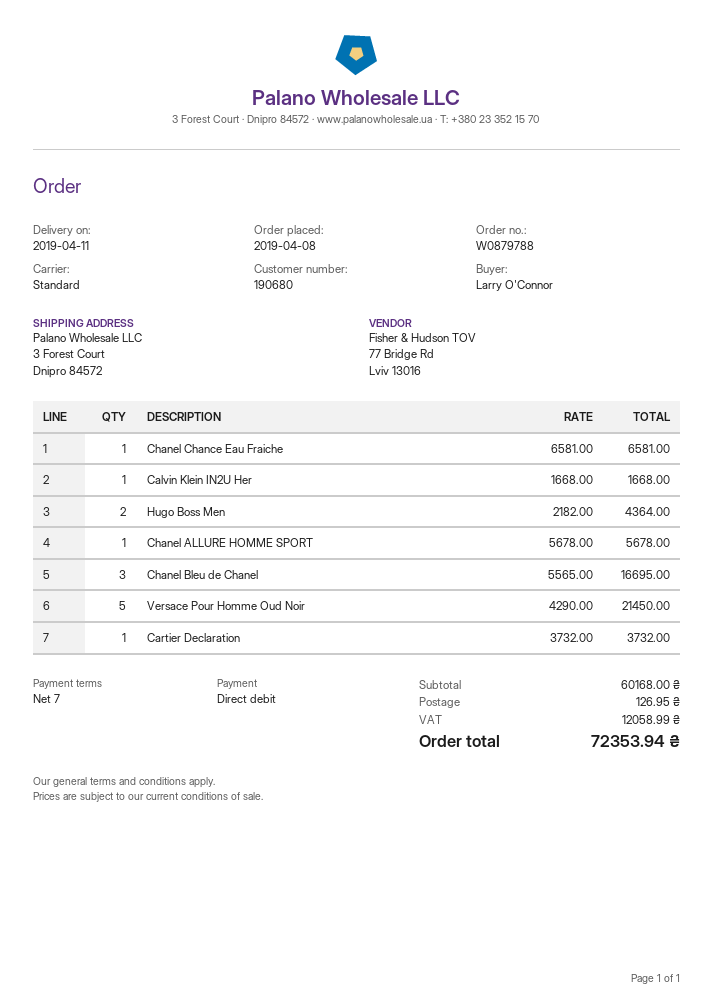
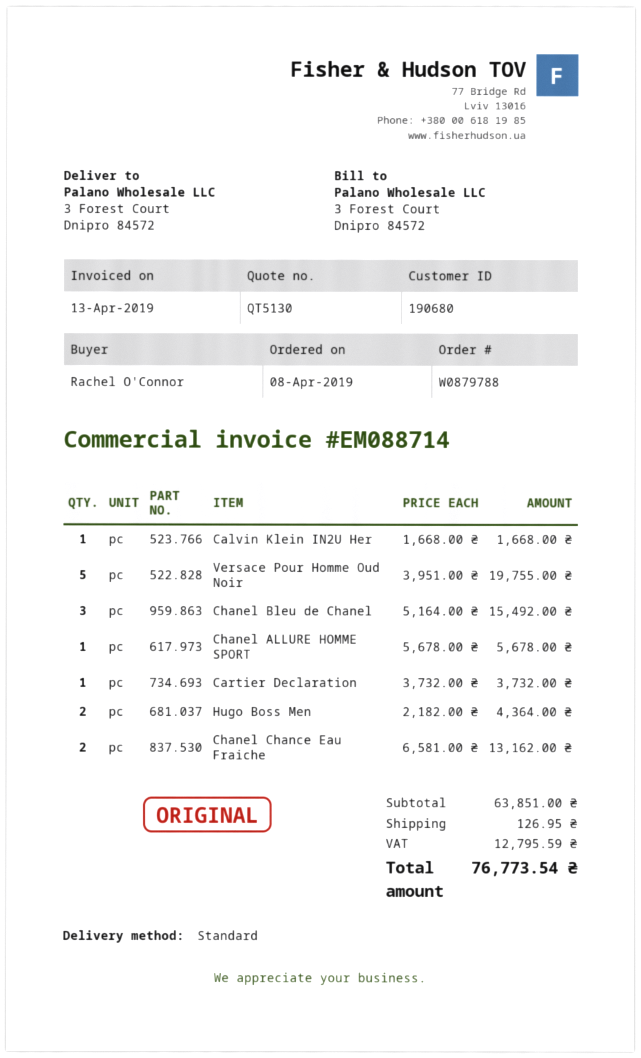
ordered by: Larry O'Connor -> Rachel O'Connor
Chanel Chance Eau Fraiche: 1 x 6581.00 = 6581.00 -> 2 x 6581.00 = 13162.00
Chanel Bleu de Chanel: 3 x 5565.00 = 16695.00 -> 3 x 5164.00 = 15492.00
Versace Pour Homme Oud Noir: 5 x 4290.00 = 21450.00 -> 5 x 3951.00 = 19755.00
subtotal: 60168.00 -> 63851.00
tax: 12058.99 -> 12795.59
total: 72353.94 -> 76773.54

